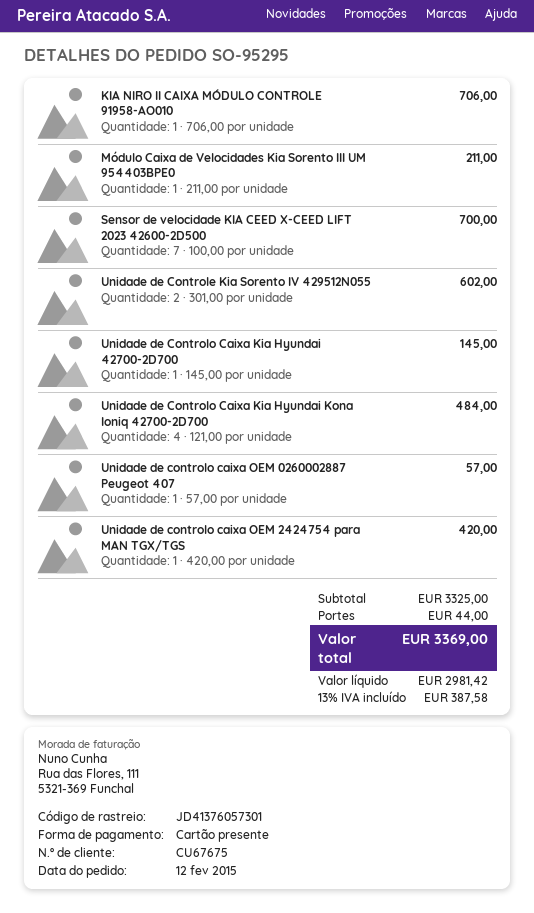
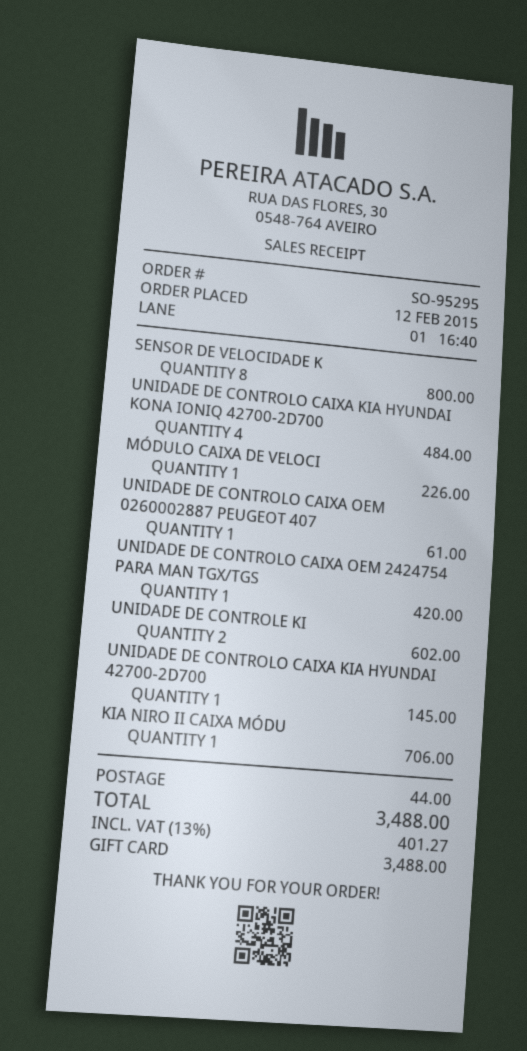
Módulo Caixa de Velocidades Kia Sorento III UM 954403BPE0: 1 for 211.00 -> 1 for 226.00
Sensor de velocidade KIA CEED X-CEED LIFT 2023 42600-2D500: 7 for 700.00 -> 8 for 800.00
Unidade de controlo caixa OEM 0260002887 Peugeot 407: 1 for 57.00 -> 1 for 61.00
tax: 13% = 387.58 -> 13% = 401.27
total: 3369.00 -> 3488.00

